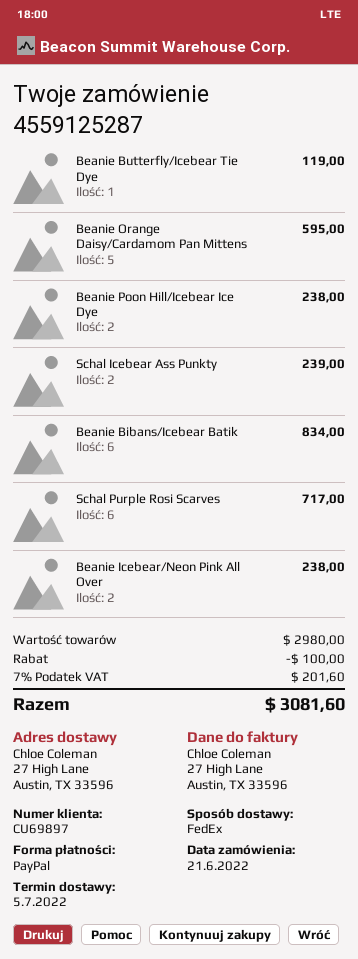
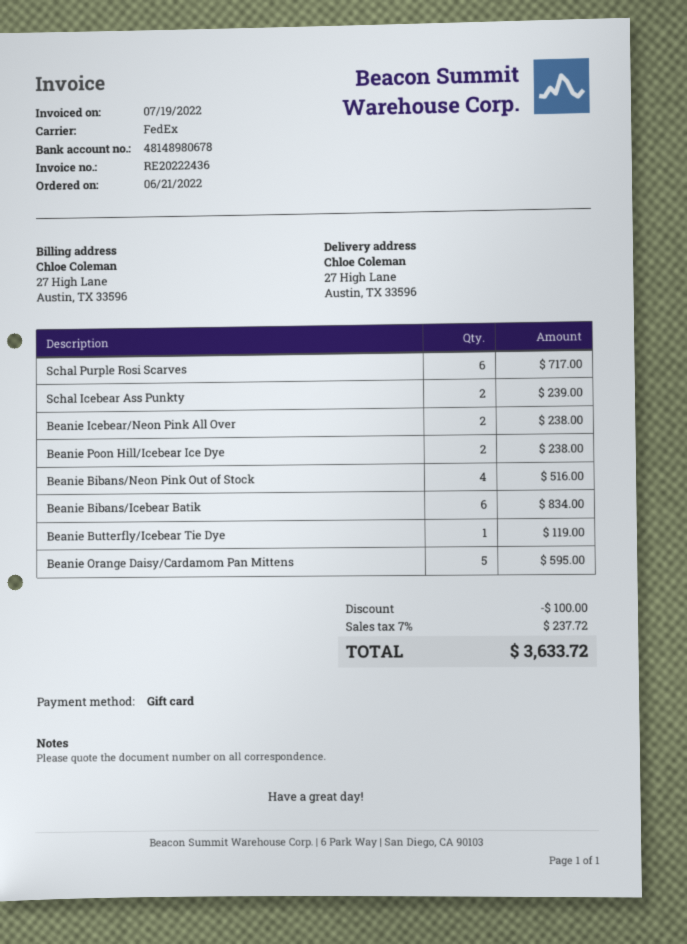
payment method: PayPal -> gift card
Beanie Bibans/Neon Pink Out of Stock: none -> 4 for 516.00
tax: 7% = 201.60 -> 7% = 237.72
total: 3081.60 -> 3633.72

